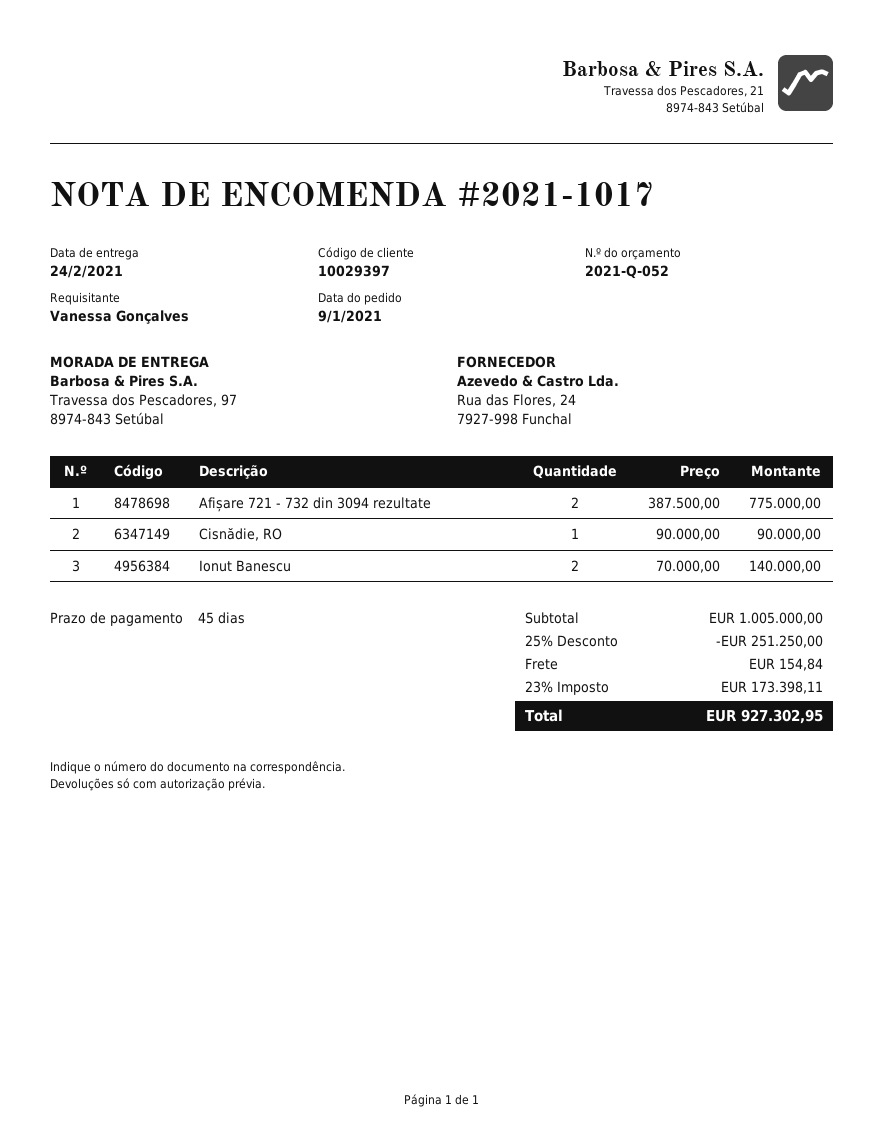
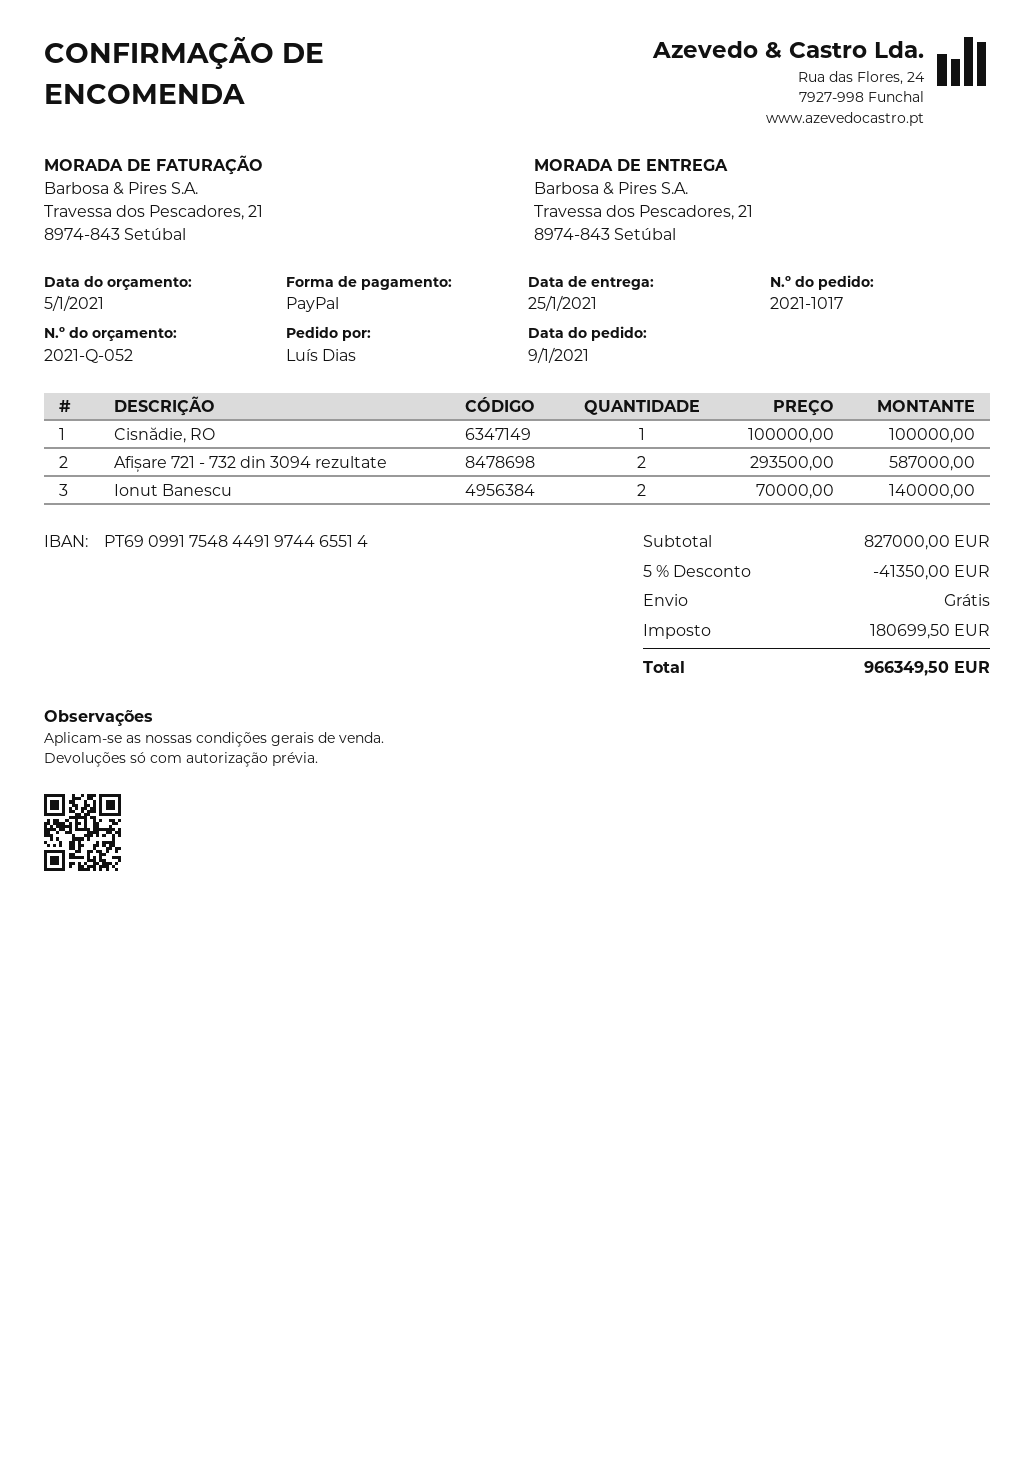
delivery date: 2021-02-24 -> 2021-01-25
ordered by: Vanessa Gonçalves -> Luís Dias
ship to: Travessa dos Pescadores, 97, 8974-843 Setúbal -> Travessa dos Pescadores, 21, 8974-843 Setúbal
Afișare 721 - 732 din 3094 rezultate: 2 x 387500.00 = 775000.00 -> 2 x 293500.00 = 587000.00
Cisnădie, RO: 1 x 90000.00 = 90000.00 -> 1 x 100000.00 = 100000.00
subtotal: 1005000.00 -> 827000.00
discount: 25% = 251250.00 -> 5% = 41350.00
shipping: 154.84 -> 0.00
tax: 173398.11 -> 180699.50
total: 927302.95 -> 966349.50

